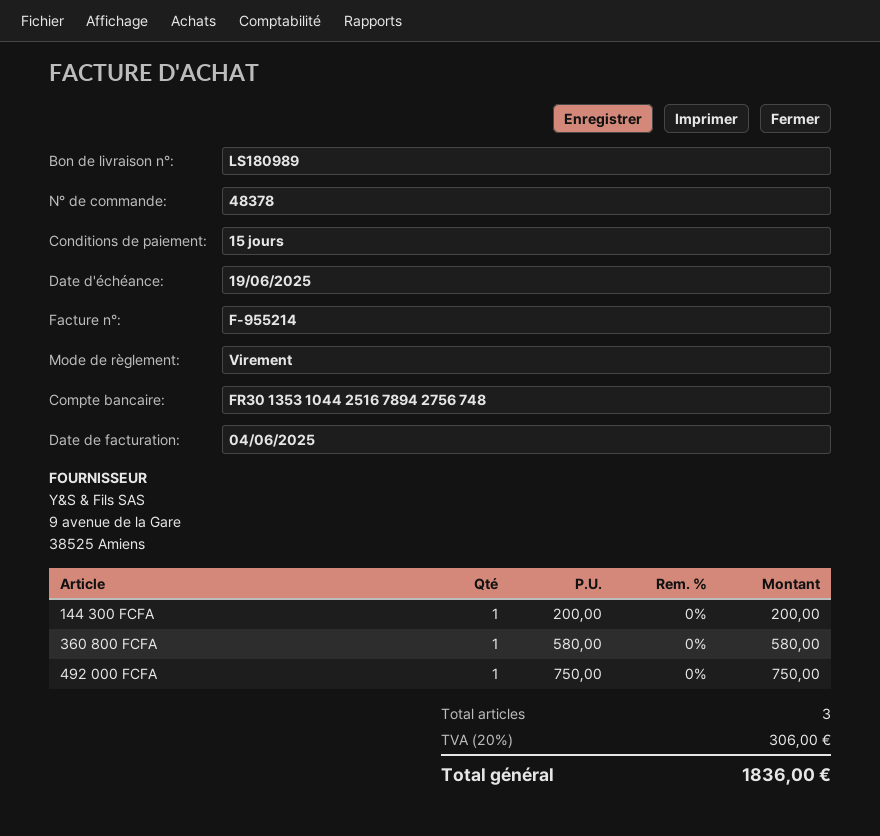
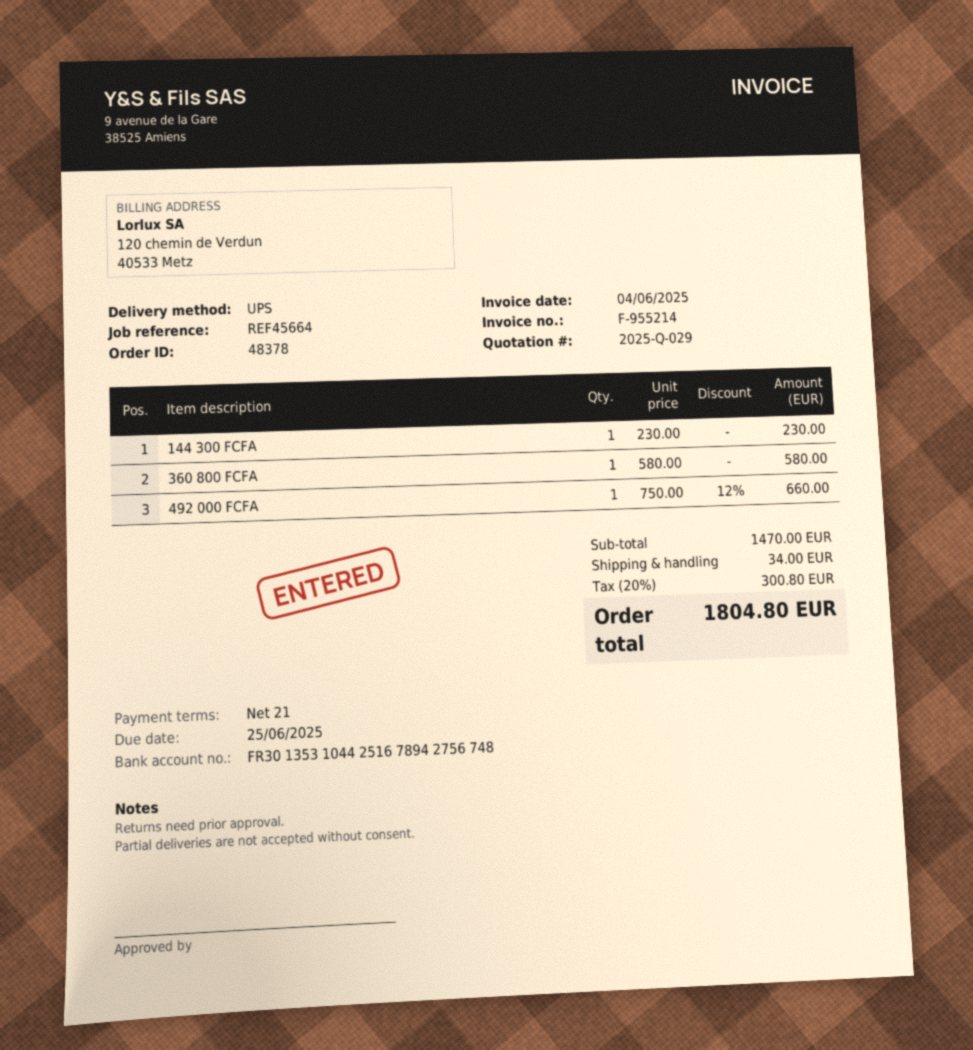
payment terms: 15 days -> 21 days
due date: 2025-06-19 -> 2025-06-25
144 300 FCFA: 1 x 200.00 = 200.00 -> 1 x 230.00 = 230.00
492 000 FCFA: 1 x 750.00 = 750.00 -> 1 x 750.00 - 12% = 660.00
shipping: none -> 34.00
tax: 20% = 306.00 -> 20% = 300.80
total: 1836.00 -> 1804.80

